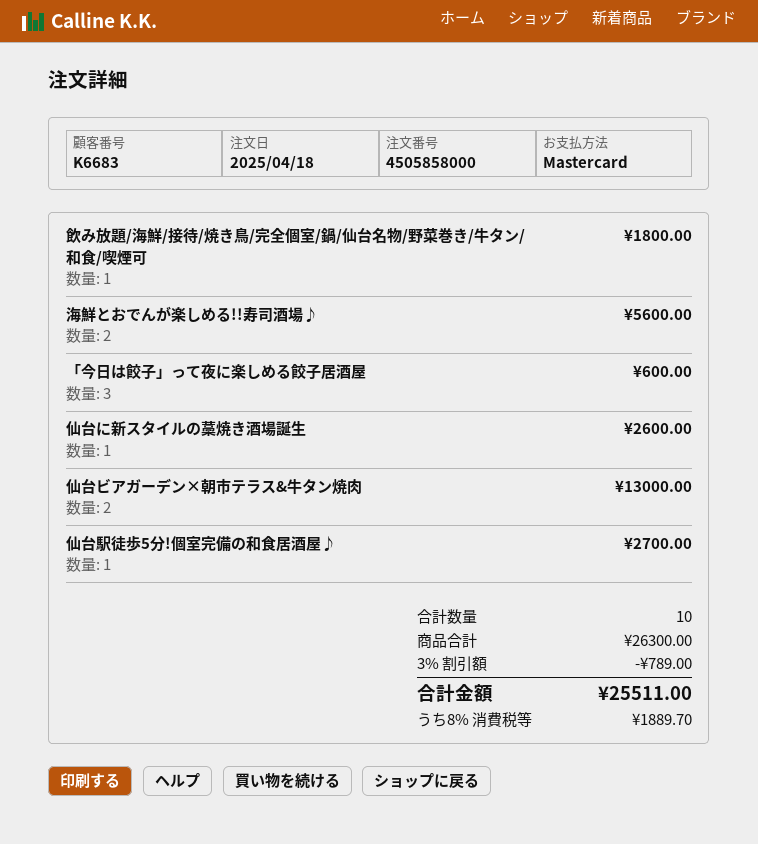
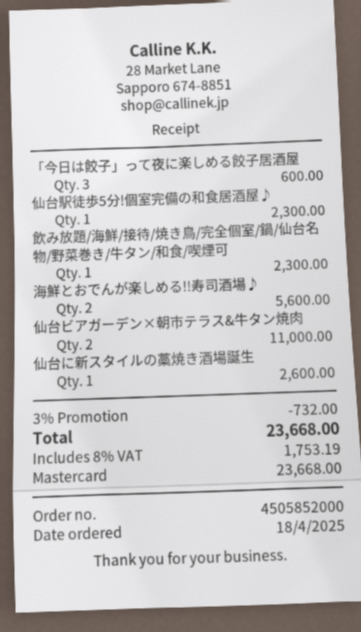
order number: 4505858000 -> 4505852000
飲み放題/海鮮/接待/焼き鳥/完全個室/鍋/仙台名物/野菜巻き/牛タン/和食/喫煙可: 1 for 1800.00 -> 1 for 2300.00
仙台ビアガーデン×朝市テラス&牛タン焼肉: 2 for 13000.00 -> 2 for 11000.00
仙台駅徒歩5分!個室完備の和食居酒屋♪: 1 for 2700.00 -> 1 for 2300.00
discount: 3% = 789.00 -> 3% = 732.00
tax: 8% = 1889.70 -> 8% = 1753.19
total: 25511.00 -> 23668.00

